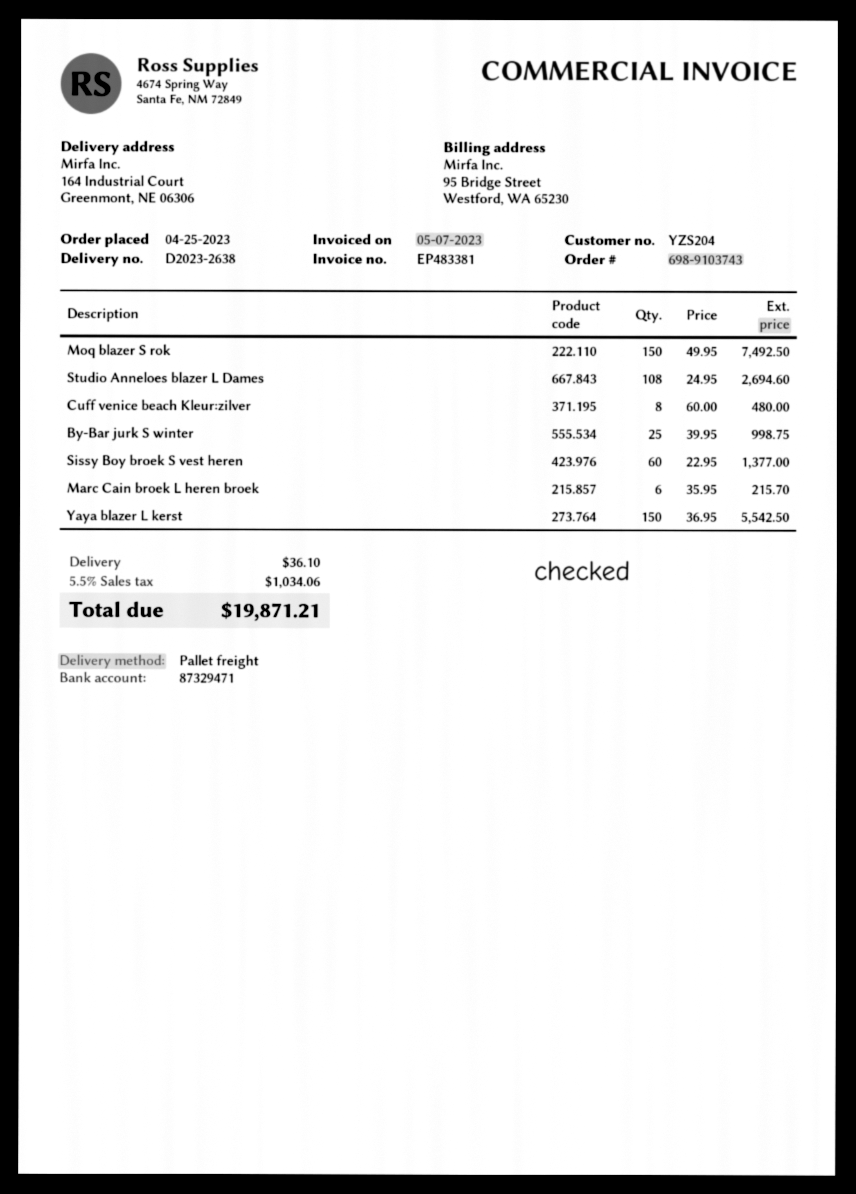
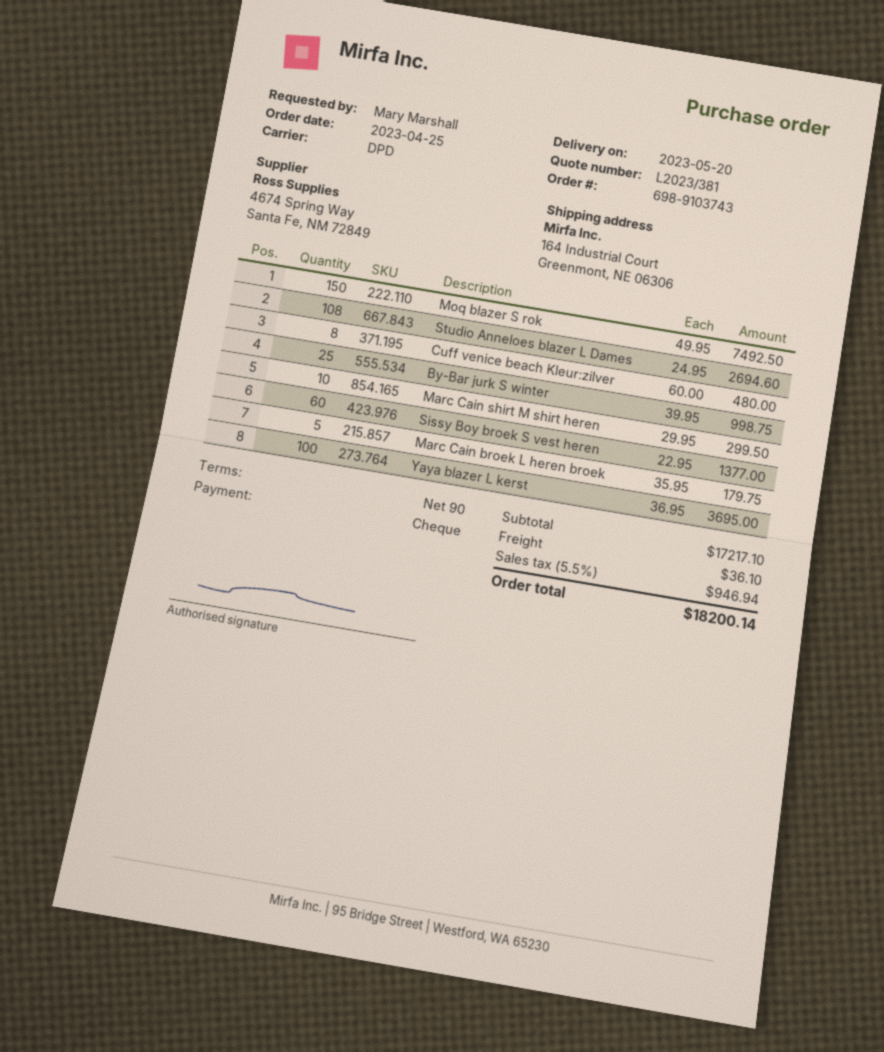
shipping method: pallet freight -> DPD
Marc Cain broek L heren broek: 6 x 35.95 = 215.70 -> 5 x 35.95 = 179.75
Yaya blazer L kerst: 150 x 36.95 = 5542.50 -> 100 x 36.95 = 3695.00
Marc Cain shirt M shirt heren: none -> 10 x 29.95 = 299.50
tax: 5.5% = 1034.06 -> 5.5% = 946.94
total: 19871.21 -> 18200.14

